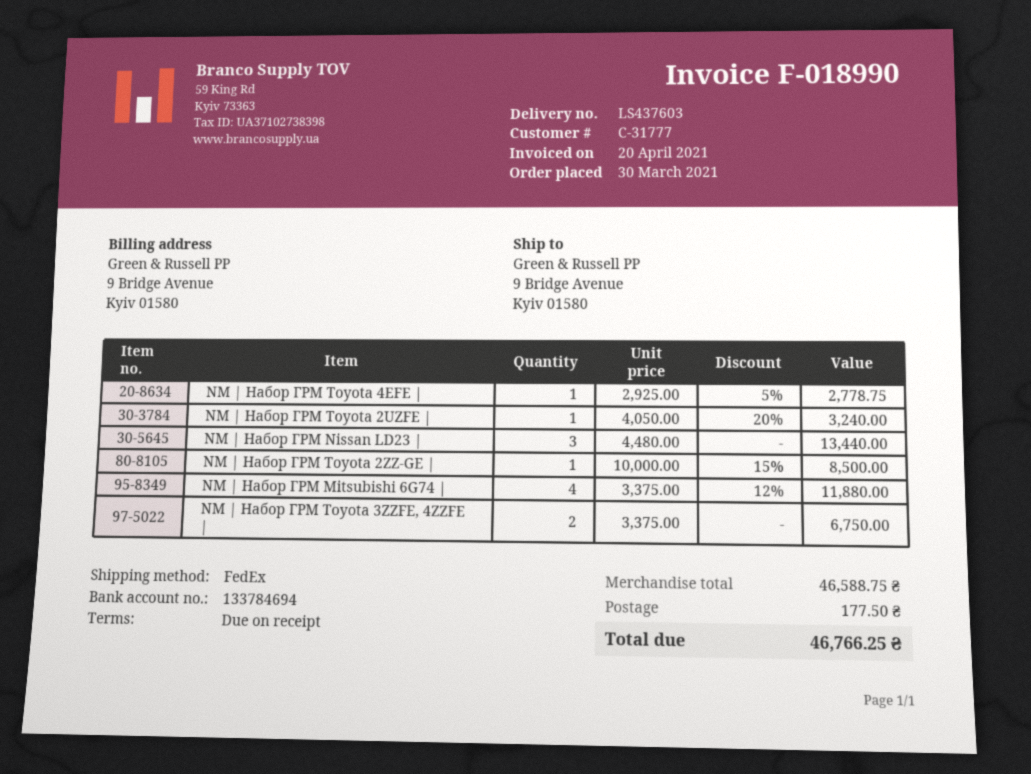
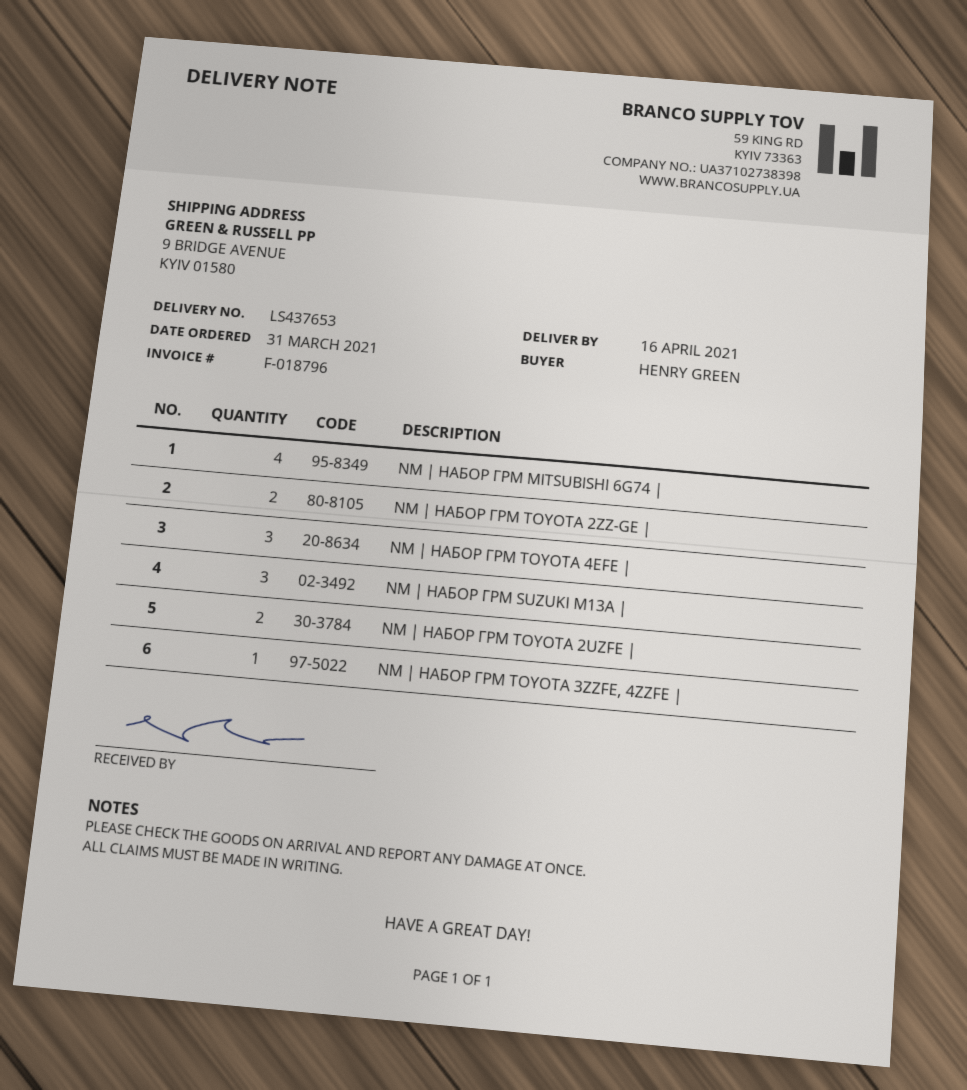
order date: 2021-03-30 -> 2021-03-31
delivery note number: LS437603 -> LS437653
invoice number: F-018990 -> F-018796
NM | Набор ГРМ Toyota 4EFE |: 1 -> 3
NM | Набор ГРМ Toyota 2UZFE |: 1 -> 2
NM | Набор ГРМ Nissan LD23 |: 3 -> none
NM | Набор ГРМ Toyota 2ZZ-GE |: 1 -> 2
NM | Набор ГРМ Toyota 3ZZFE, 4ZZFE |: 2 -> 1
NM | НАБОР ГРМ SUZUKI M13A |: none -> 3

